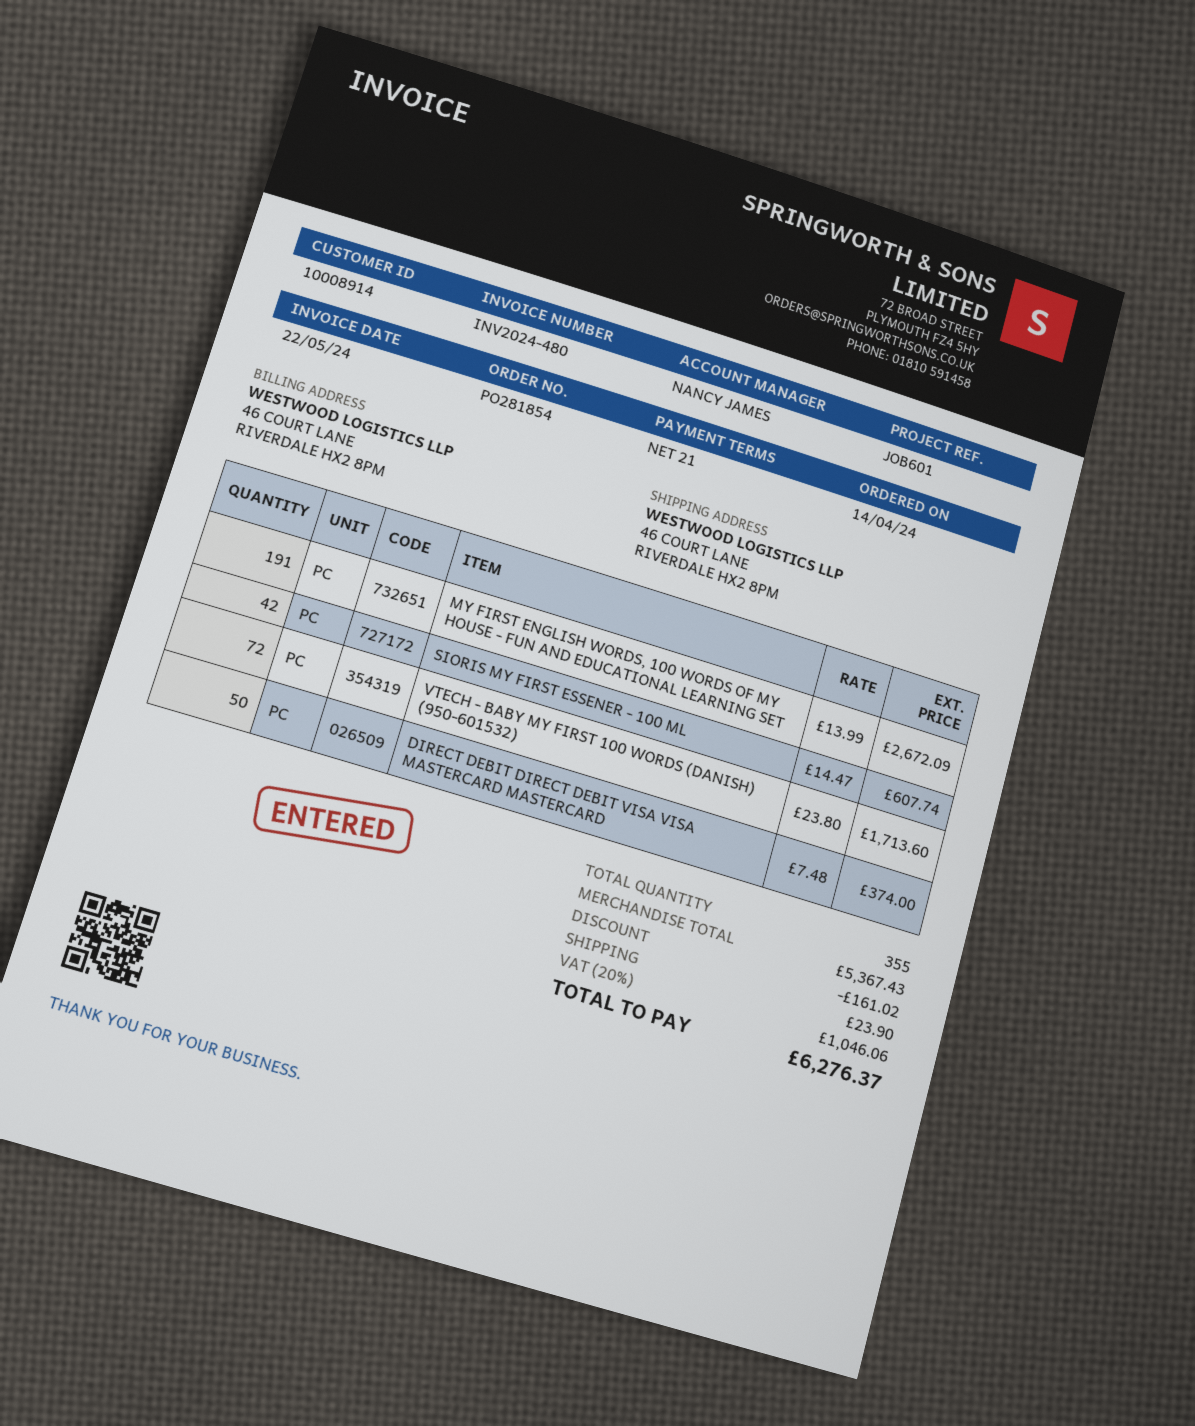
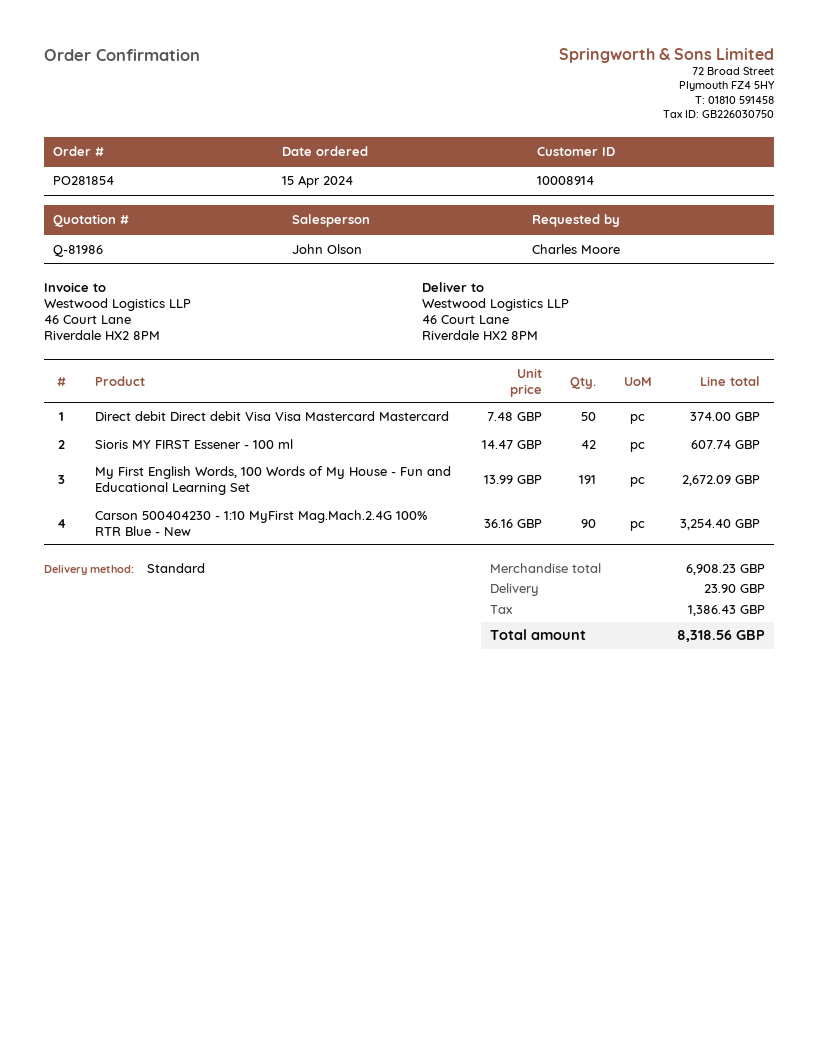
order date: 2024-04-14 -> 2024-04-15
sales rep: NANCY JAMES -> John Olson
VTECH - BABY MY FIRST 100 WORDS (DANISH) (950-601532): 72 x 23.80 = 1713.60 -> none
Carson 500404230 - 1:10 MyFirst Mag.Mach.2.4G 100% RTR Blue - New: none -> 90 x 36.16 = 3254.40
subtotal: 5367.43 -> 6908.23
discount: 161.02 -> none
tax: 1046.06 -> 1386.43
total: 6276.37 -> 8318.56

